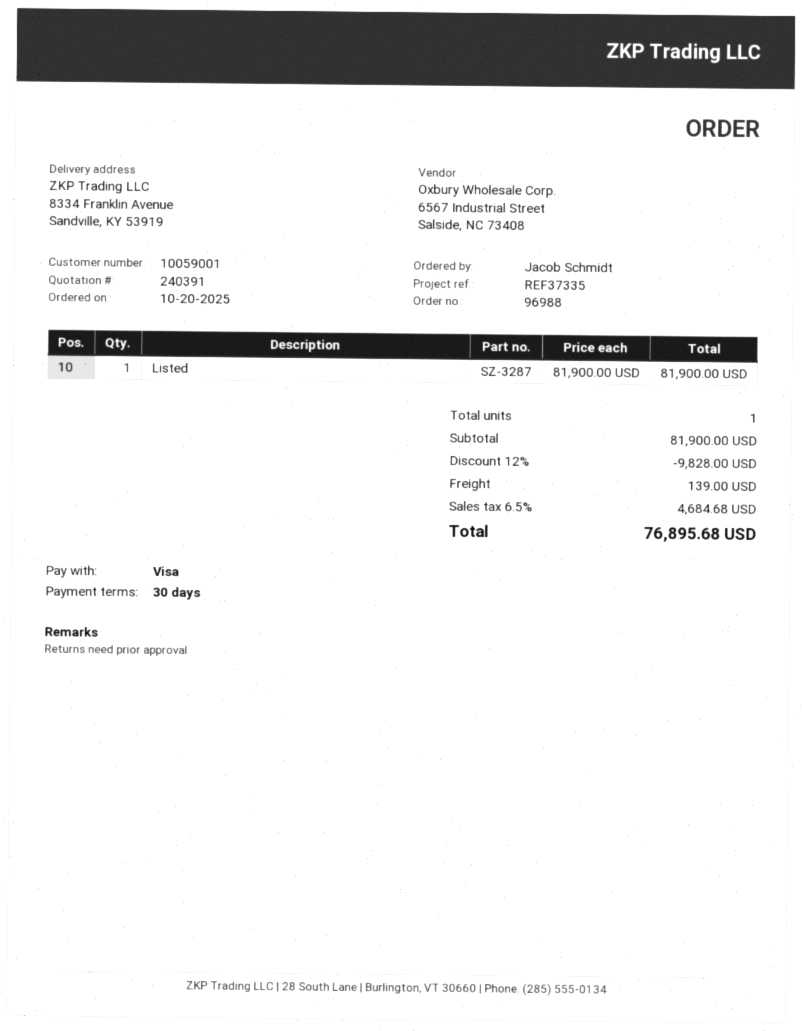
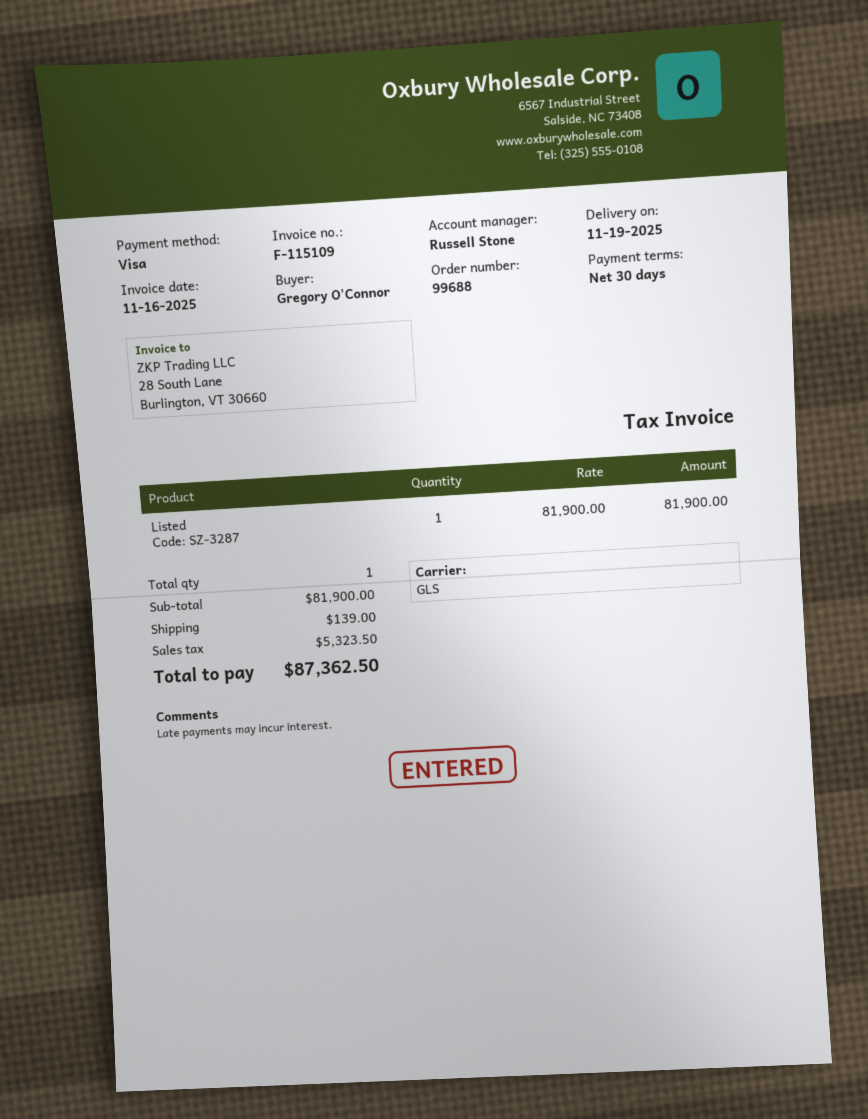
order number: 96988 -> 99688
ordered by: Jacob Schmidt -> Gregory O'Connor
discount: 12% = 9828.00 -> none
tax: 4684.68 -> 5323.50
total: 76895.68 -> 87362.50

